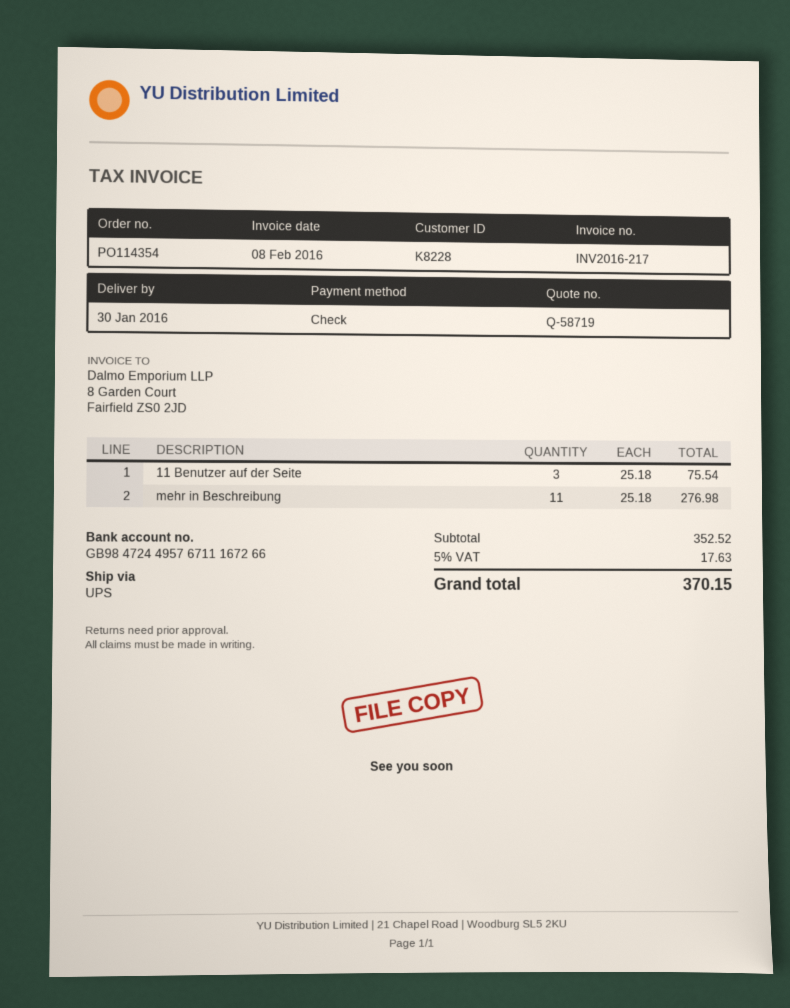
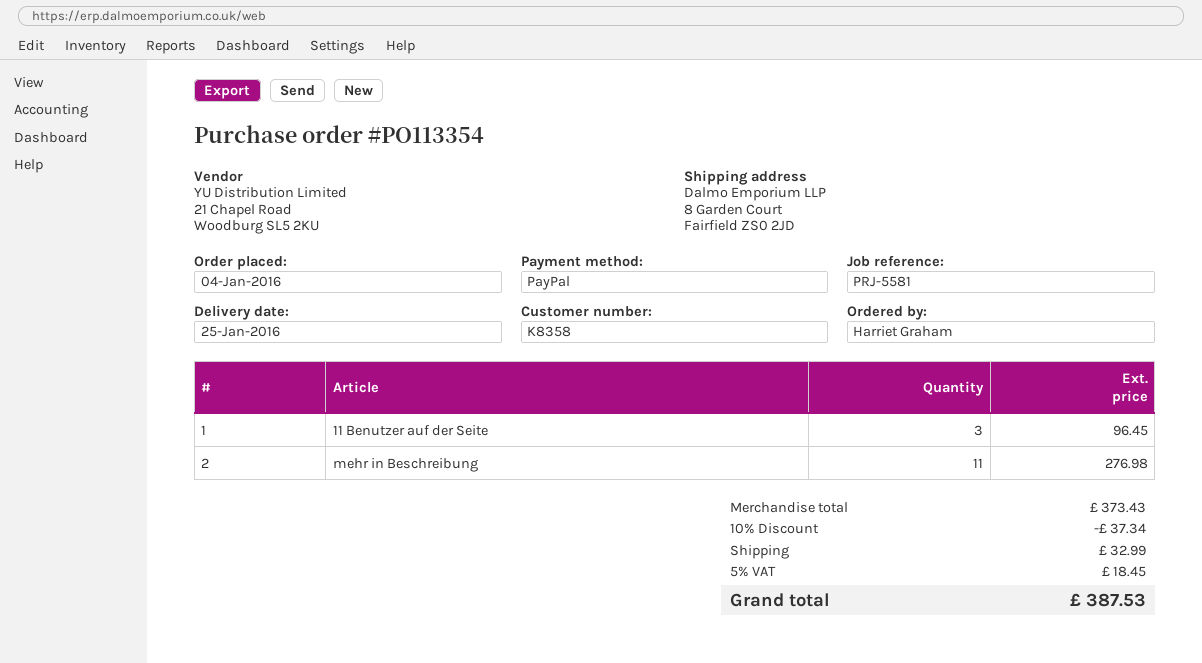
order number: PO114354 -> PO113354
delivery date: 2016-01-30 -> 2016-01-25
customer number: K8228 -> K8358
payment method: cheque -> PayPal
11 Benutzer auf der Seite: 3 for 75.54 -> 3 for 96.45
subtotal: 352.52 -> 373.43
discount: none -> 10% = 37.34
shipping: none -> 32.99
tax: 5% = 17.63 -> 5% = 18.45
total: 370.15 -> 387.53

